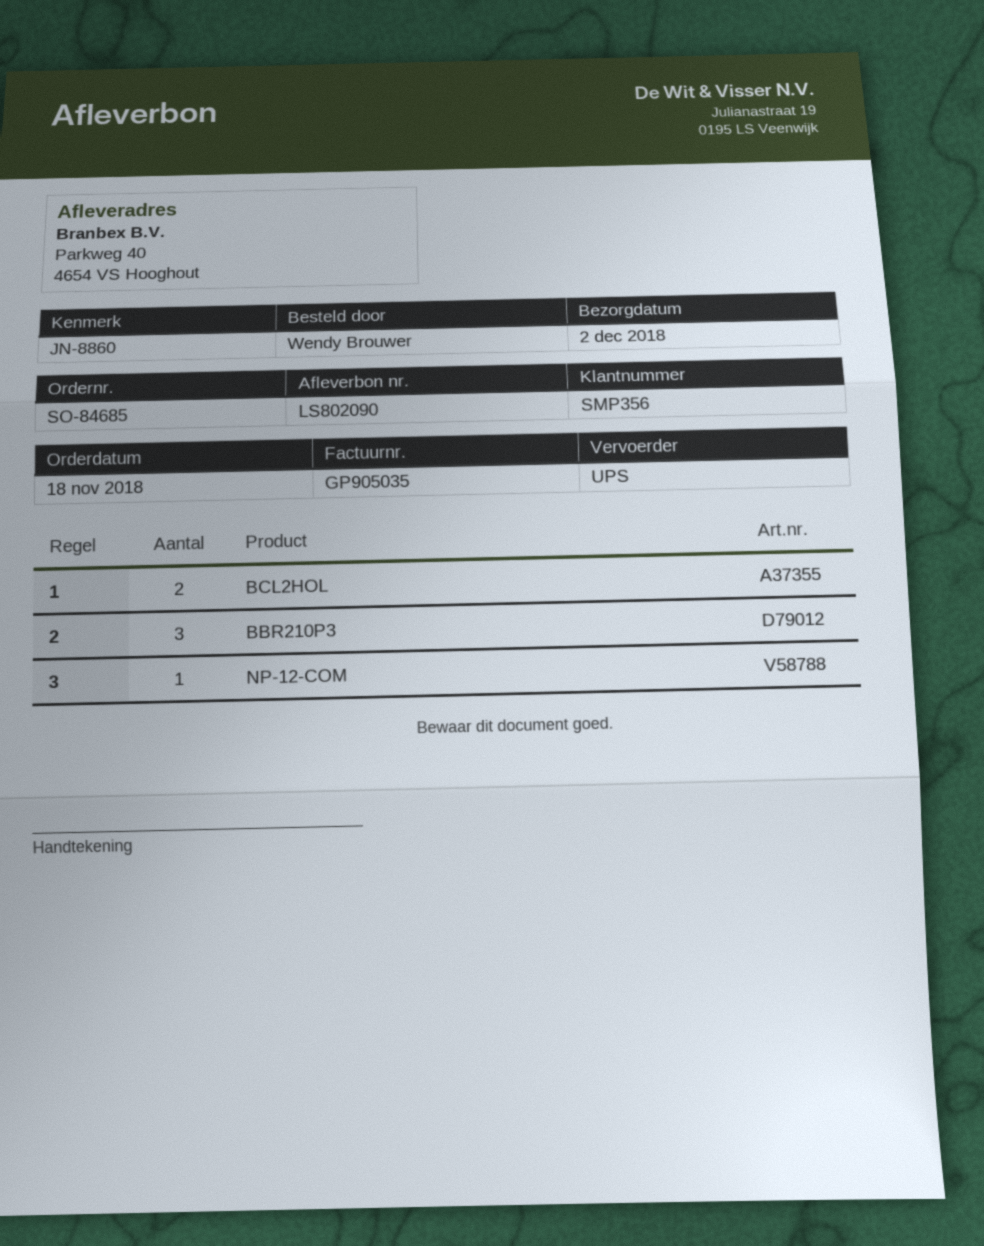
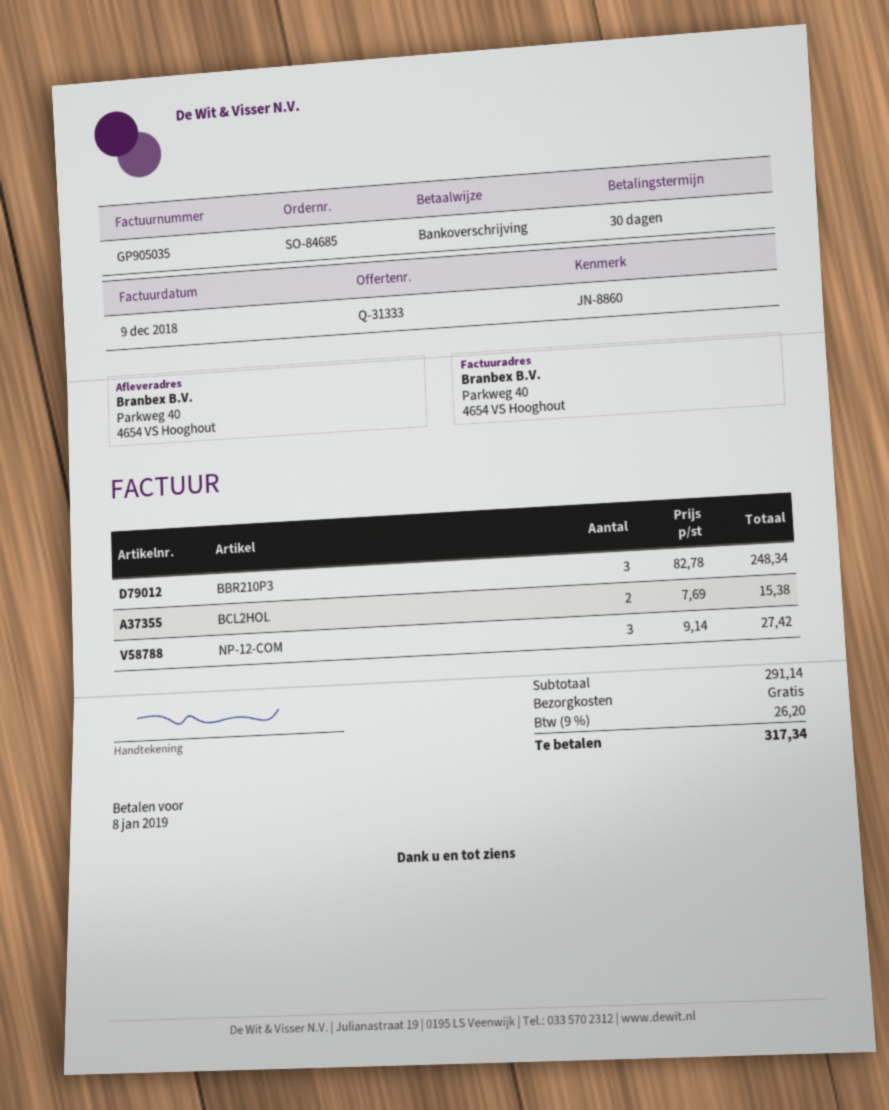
NP-12-COM: 1 -> 3

